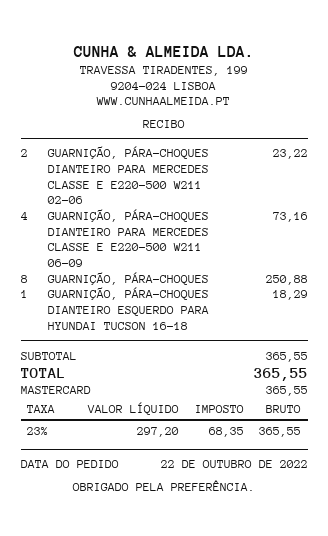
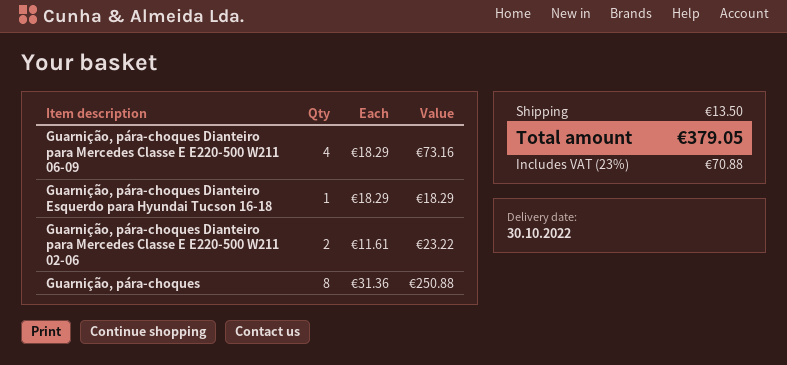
shipping: none -> 13.50
tax: 23% = 68.35 -> 23% = 70.88
total: 365.55 -> 379.05

